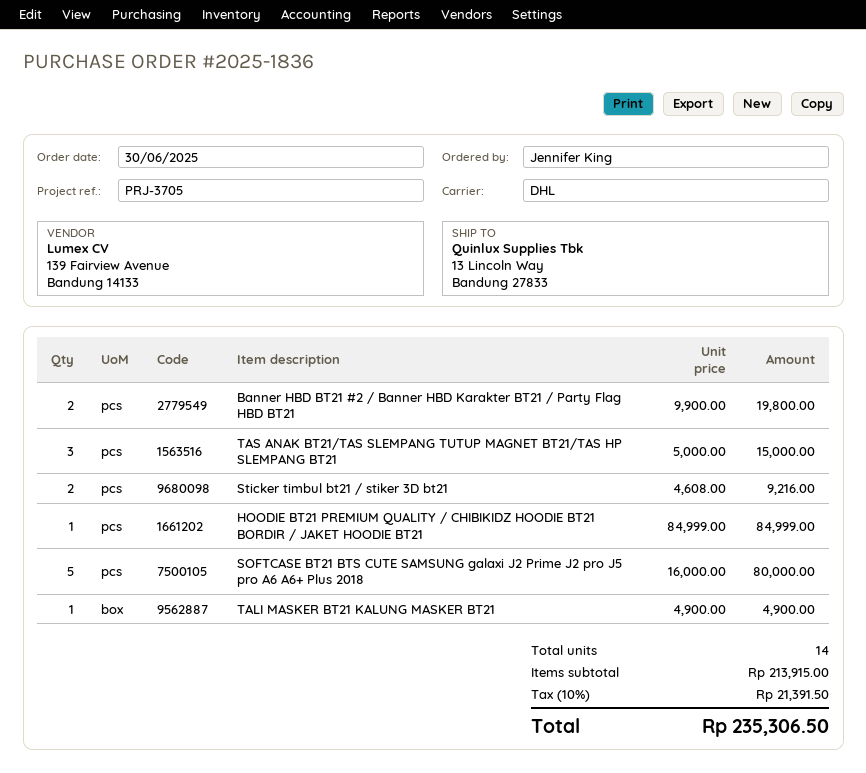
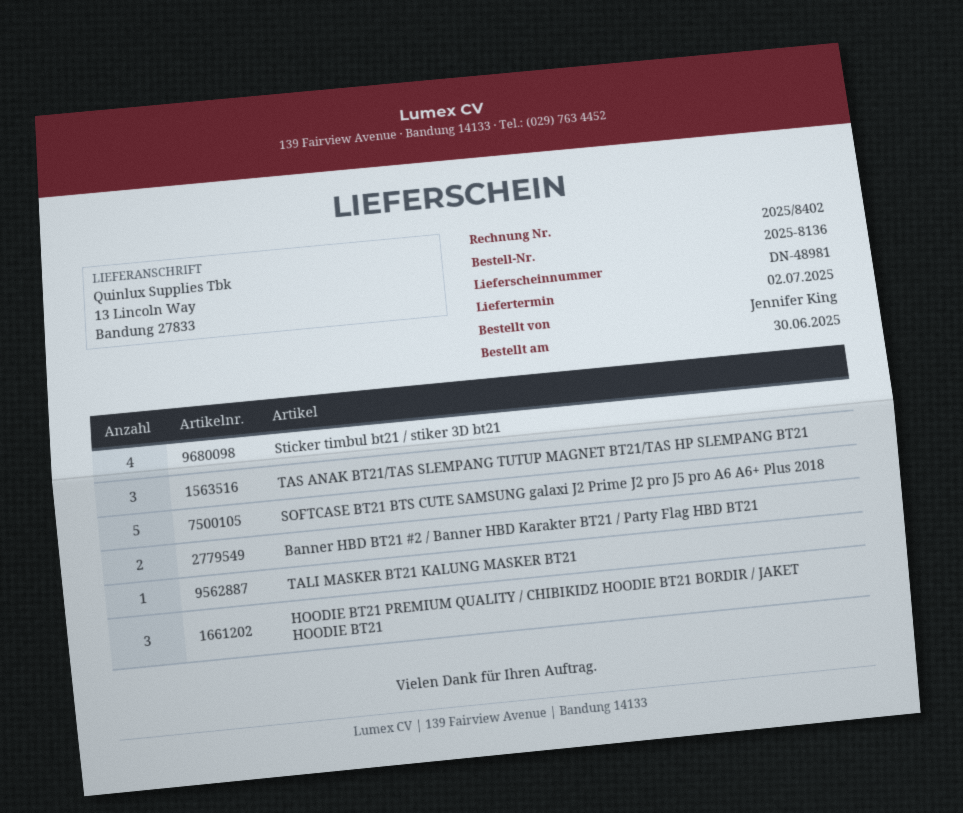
order number: 2025-1836 -> 2025-8136
Sticker timbul bt21 / stiker 3D bt21: 2 -> 4
HOODIE BT21 PREMIUM QUALITY / CHIBIKIDZ HOODIE BT21 BORDIR / JAKET HOODIE BT21: 1 -> 3

